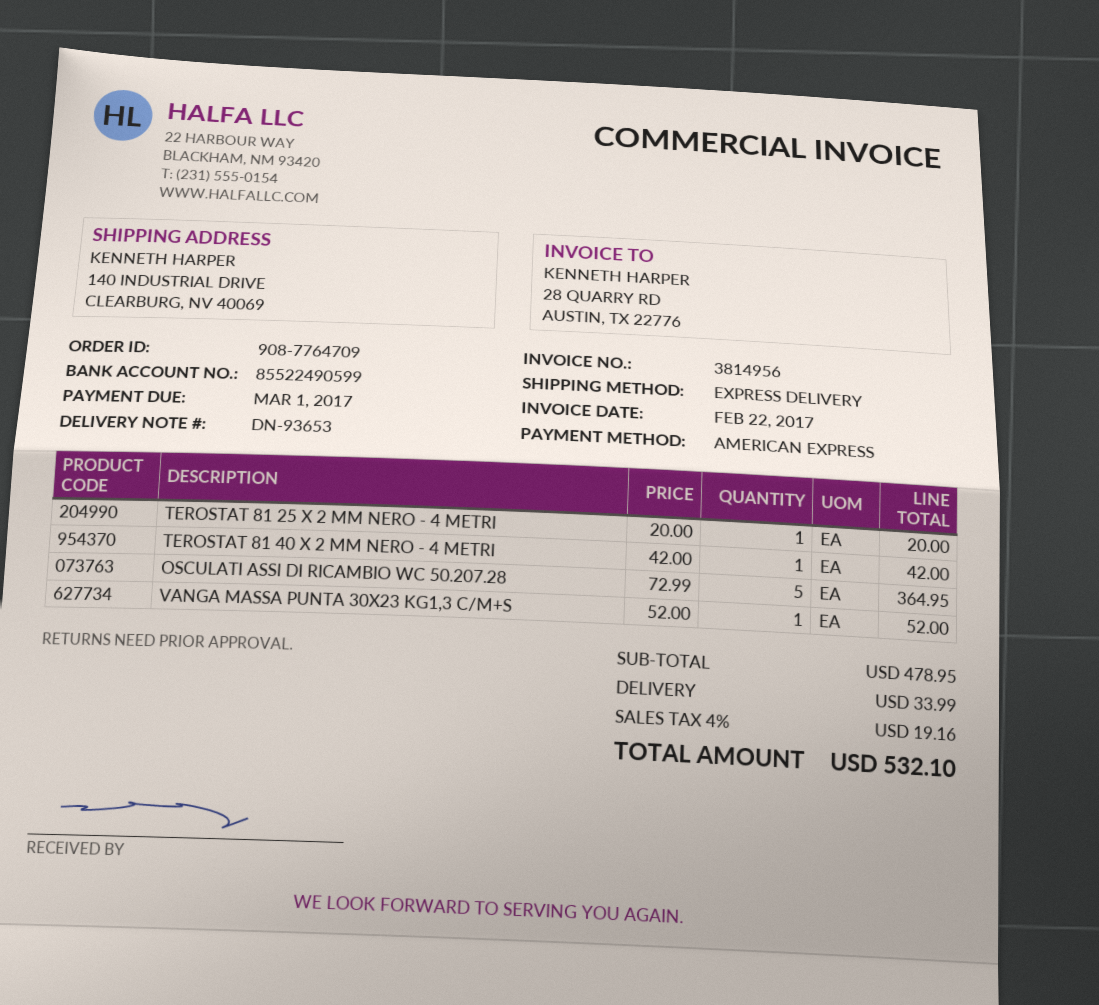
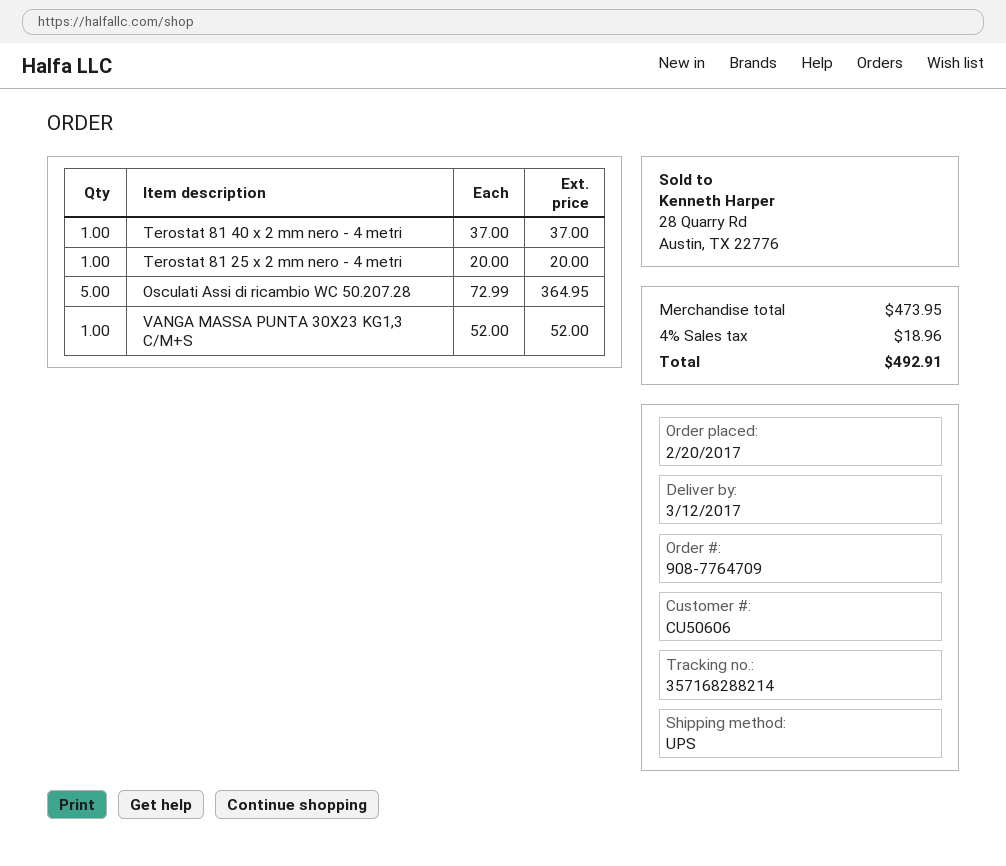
shipping method: express -> UPS
TEROSTAT 81 40 X 2 MM NERO - 4 METRI: 1 x 42.00 = 42.00 -> 1 x 37.00 = 37.00
subtotal: 478.95 -> 473.95
shipping: 33.99 -> none
tax: 4% = 19.16 -> 4% = 18.96
total: 532.10 -> 492.91

